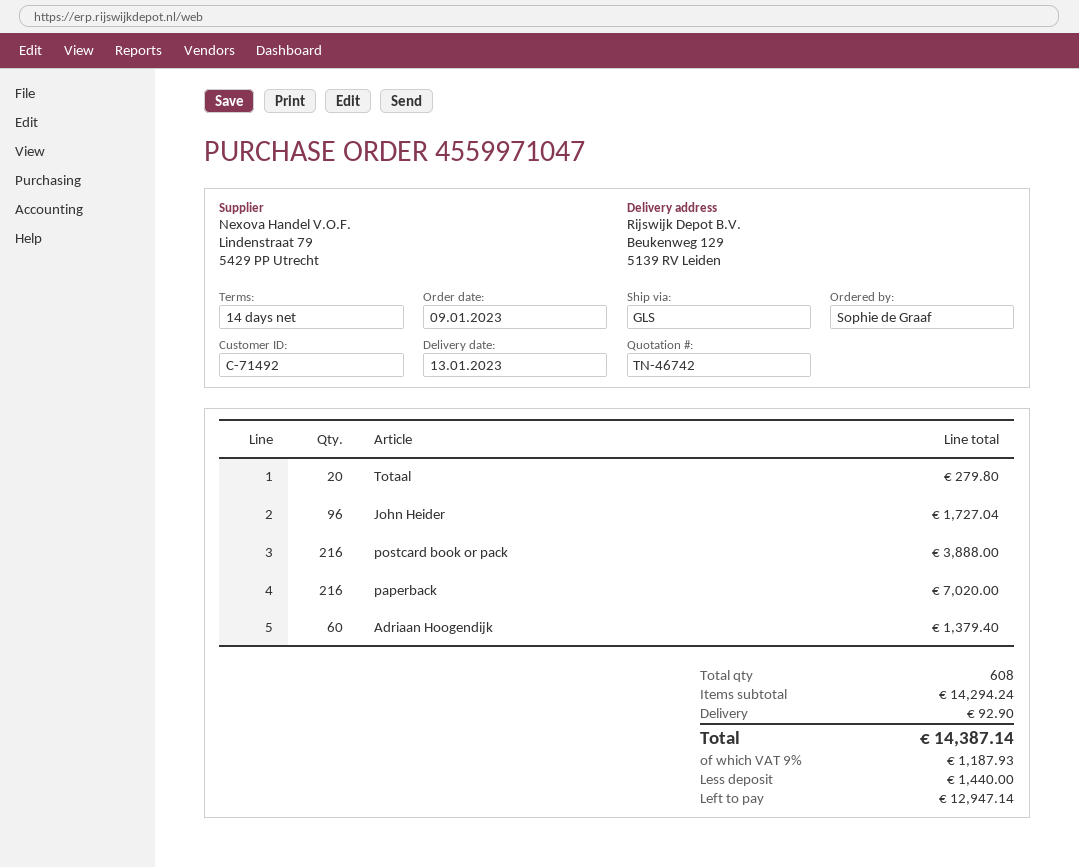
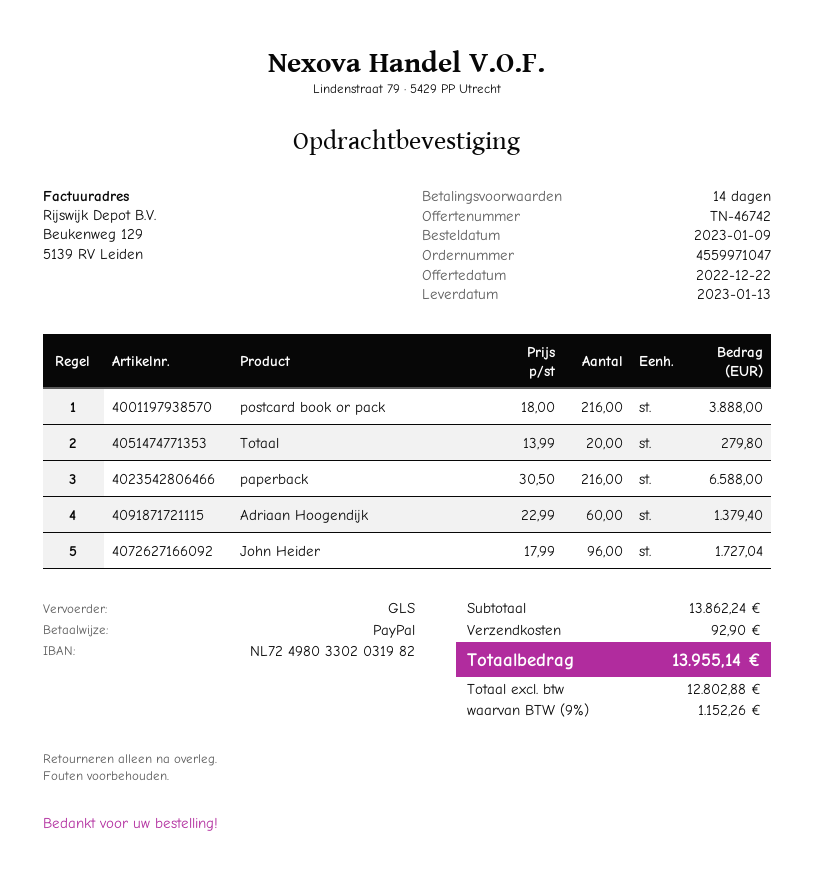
paperback: 216 for 7020.00 -> 216 for 6588.00
subtotal: 14294.24 -> 13862.24
tax: 9% = 1187.93 -> 9% = 1152.26
total: 14387.14 -> 13955.14

